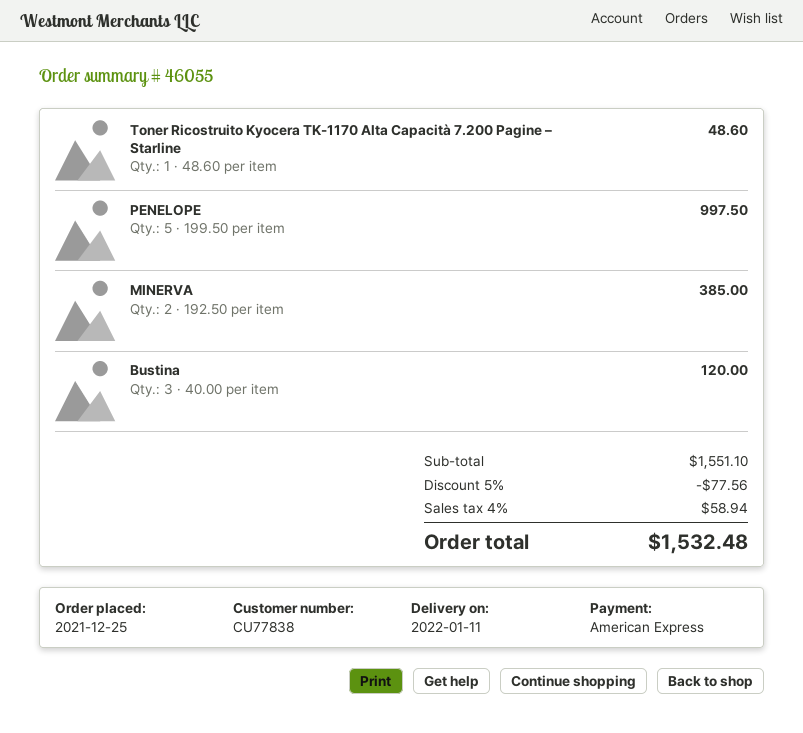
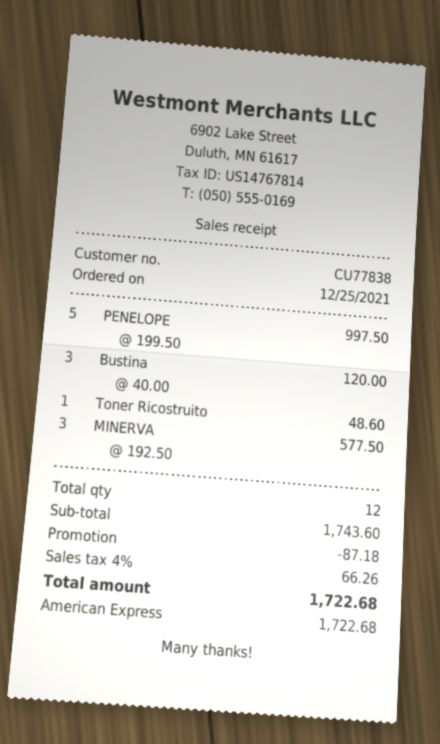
MINERVA: 2 x 192.50 = 385.00 -> 3 x 192.50 = 577.50
subtotal: 1551.10 -> 1743.60
discount: 77.56 -> 87.18
tax: 4% = 58.94 -> 4% = 66.26
total: 1532.48 -> 1722.68

